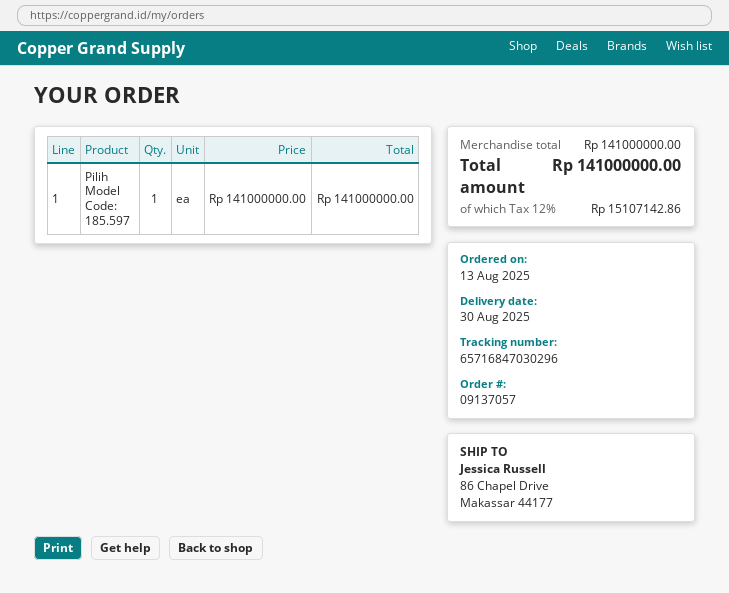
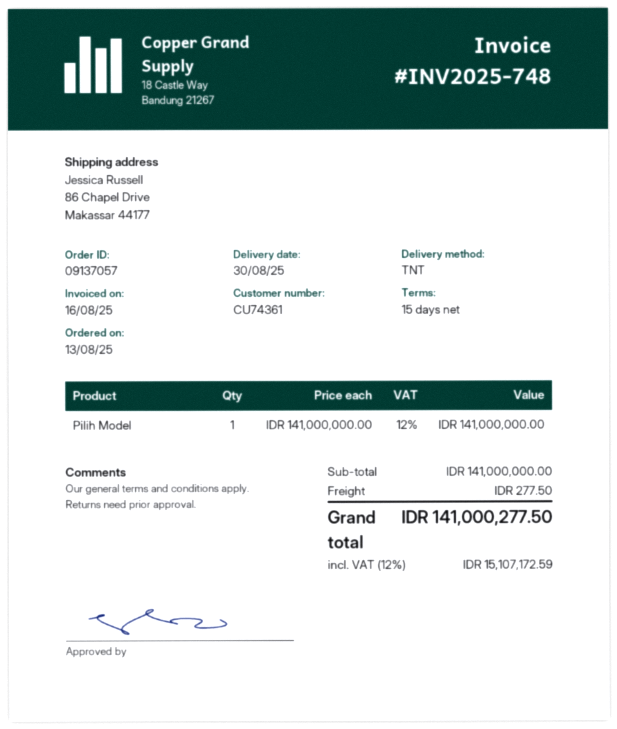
shipping: none -> 277.50
tax: 12% = 15107142.86 -> 12% = 15107172.59
total: 141000000.00 -> 141000277.50

